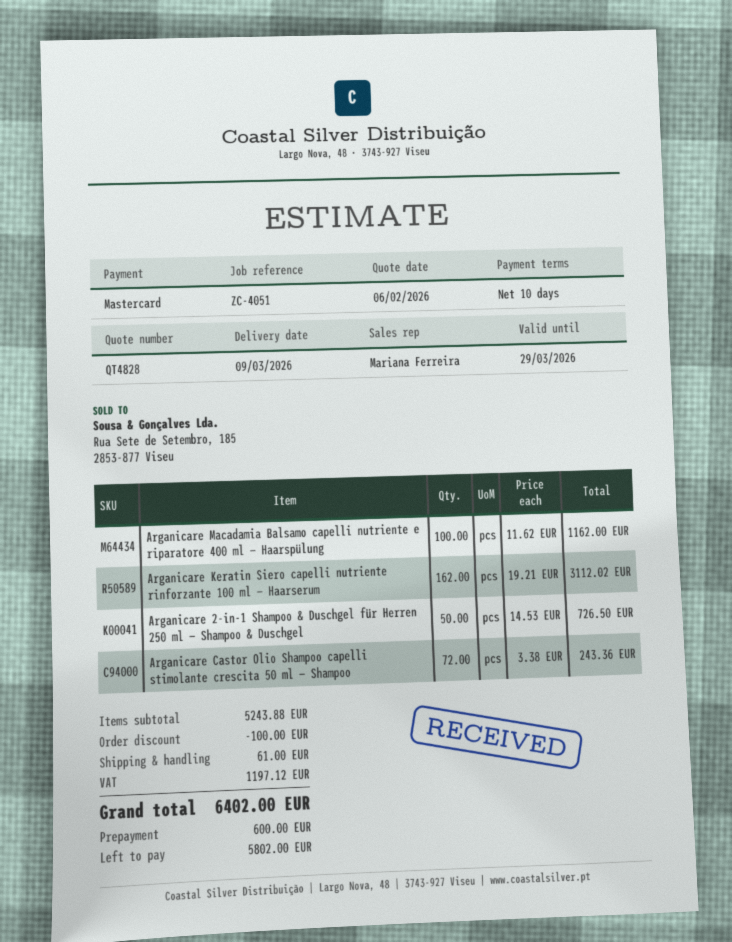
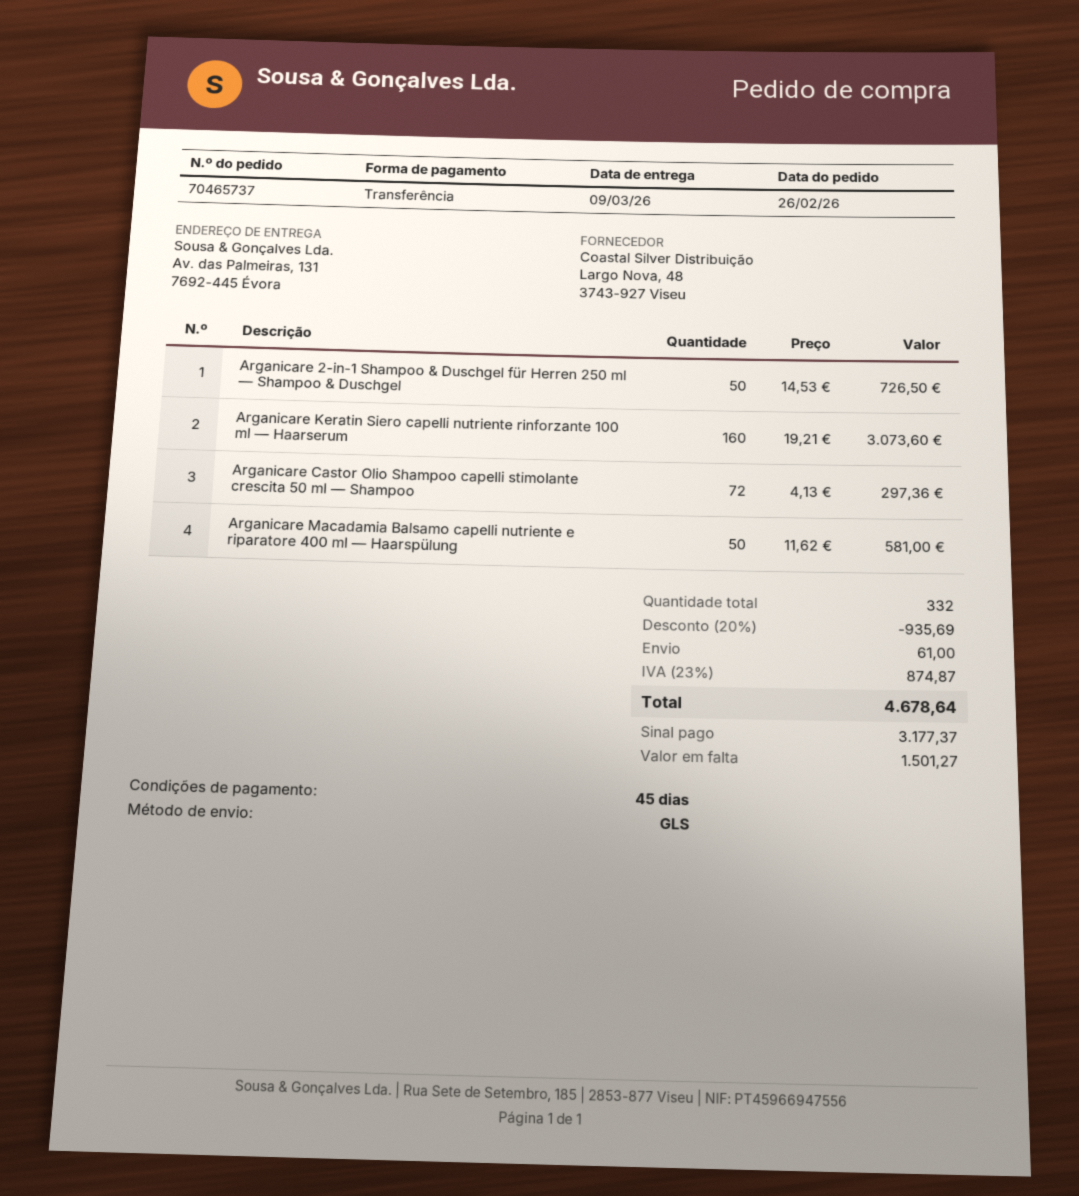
payment terms: 10 days -> 45 days
payment method: Mastercard -> bank transfer
Arganicare Macadamia Balsamo capelli nutriente e riparatore 400 ml — Haarspülung: 100 x 11.62 = 1162.00 -> 50 x 11.62 = 581.00
Arganicare Keratin Siero capelli nutriente rinforzante 100 ml — Haarserum: 162 x 19.21 = 3112.02 -> 160 x 19.21 = 3073.60
Arganicare Castor Olio Shampoo capelli stimolante crescita 50 ml — Shampoo: 72 x 3.38 = 243.36 -> 72 x 4.13 = 297.36
discount: 100.00 -> 935.69
tax: 1197.12 -> 874.87
total: 6402.00 -> 4678.64
deposit: 600.00 -> 3177.37
balance: 5802.00 -> 1501.27

